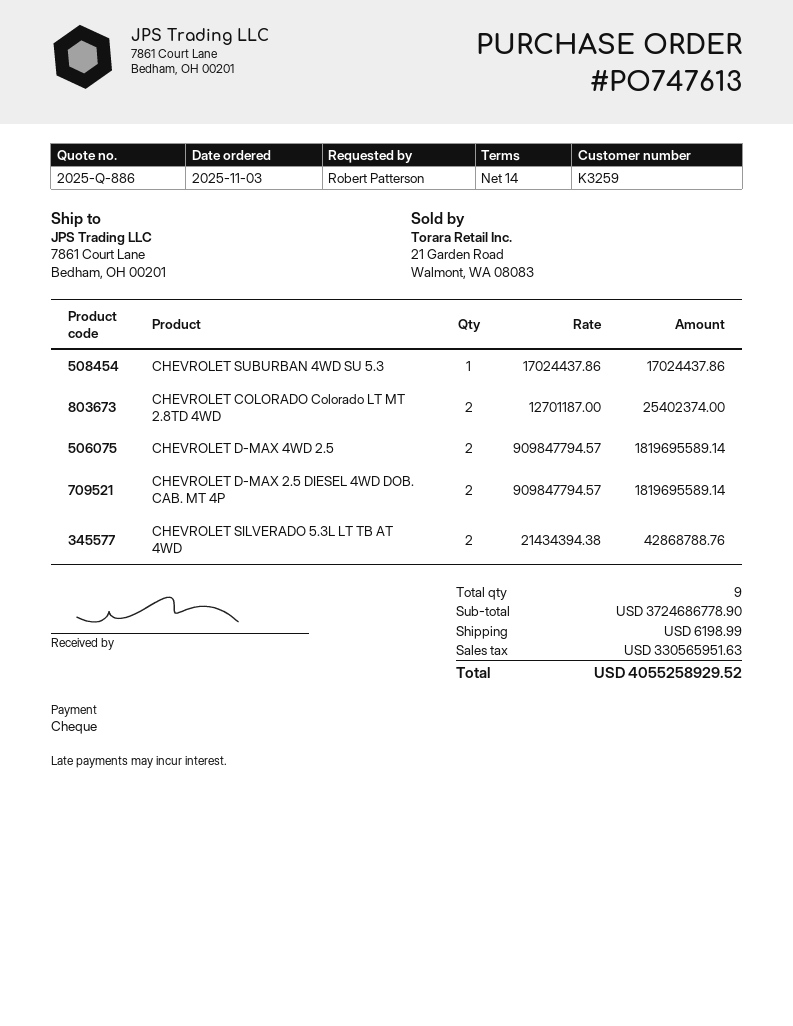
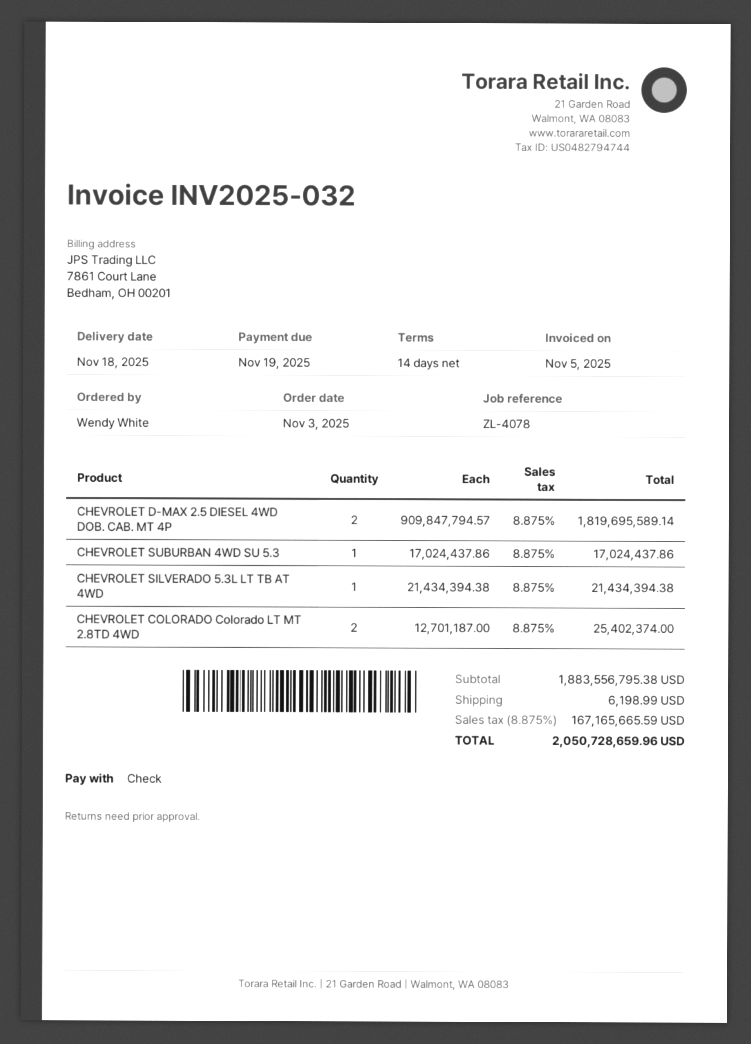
ordered by: Robert Patterson -> Wendy White
CHEVROLET D-MAX 4WD 2.5: 2 x 909847794.57 = 1819695589.14 -> none
CHEVROLET SILVERADO 5.3L LT TB AT 4WD: 2 x 21434394.38 = 42868788.76 -> 1 x 21434394.38 = 21434394.38
subtotal: 3724686778.90 -> 1883556795.38
tax: 330565951.63 -> 167165665.59
total: 4055258929.52 -> 2050728659.96

